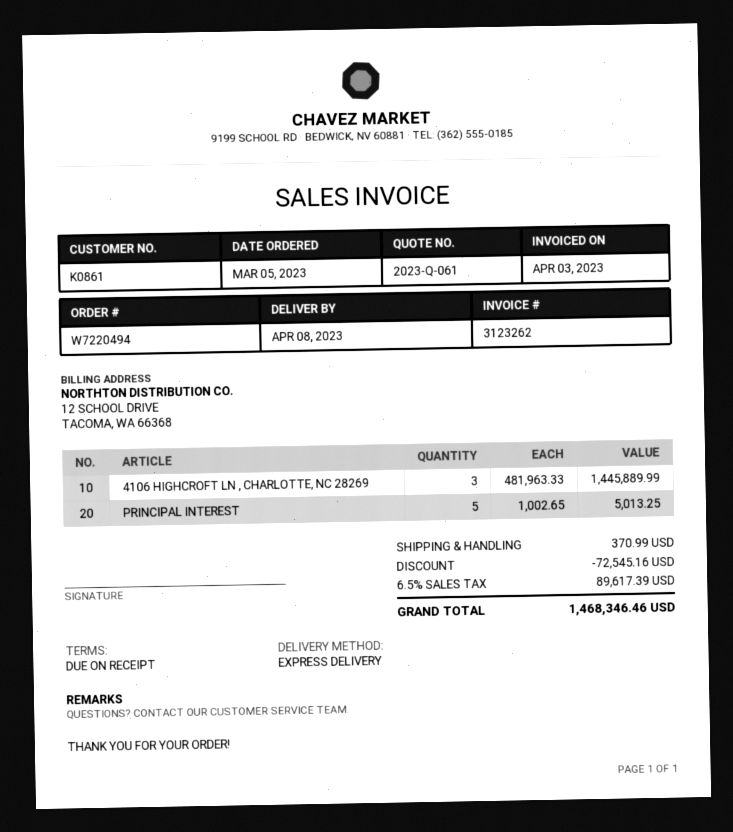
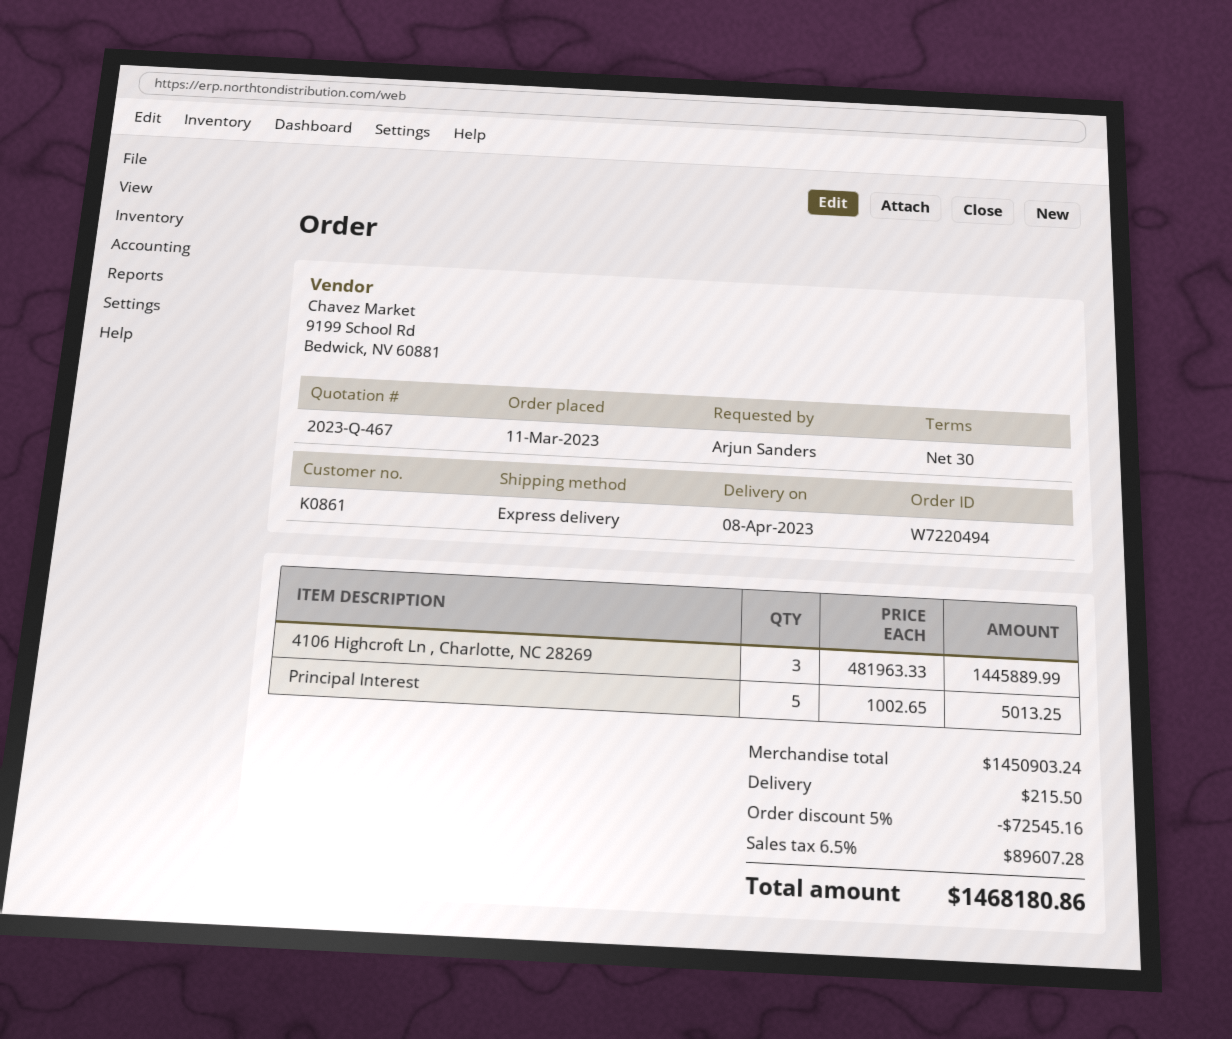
quote number: 2023-Q-061 -> 2023-Q-467
order date: 2023-03-05 -> 2023-03-11
payment terms: on receipt -> 30 days
shipping: 370.99 -> 215.50
tax: 6.5% = 89617.39 -> 6.5% = 89607.28
total: 1468346.46 -> 1468180.86

